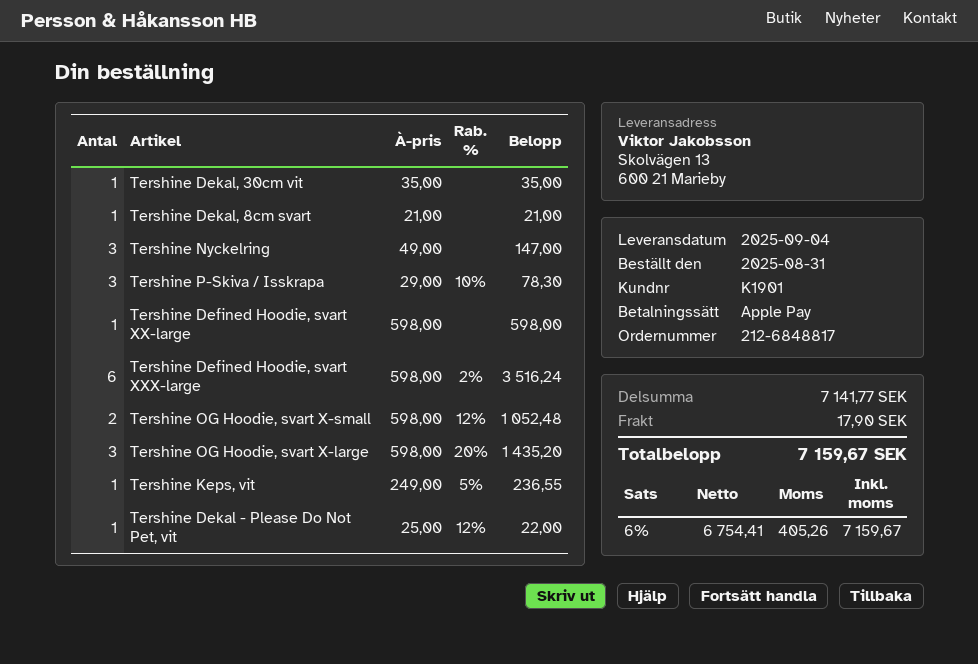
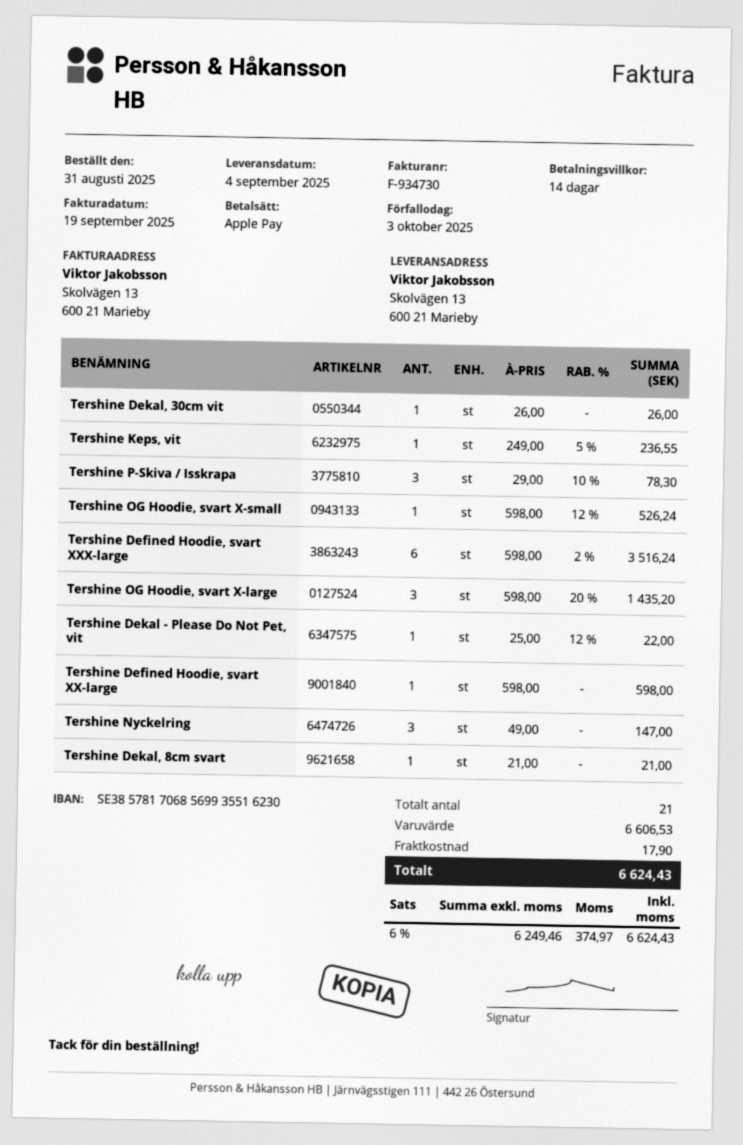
Tershine Dekal, 30cm vit: 1 x 35.00 = 35.00 -> 1 x 26.00 = 26.00
Tershine OG Hoodie, svart X-small: 2 x 598.00 - 12% = 1052.48 -> 1 x 598.00 - 12% = 526.24
subtotal: 7141.77 -> 6606.53
net: 6754.41 -> 6249.46
tax: 6% = 405.26 -> 6% = 374.97
total: 7159.67 -> 6624.43

